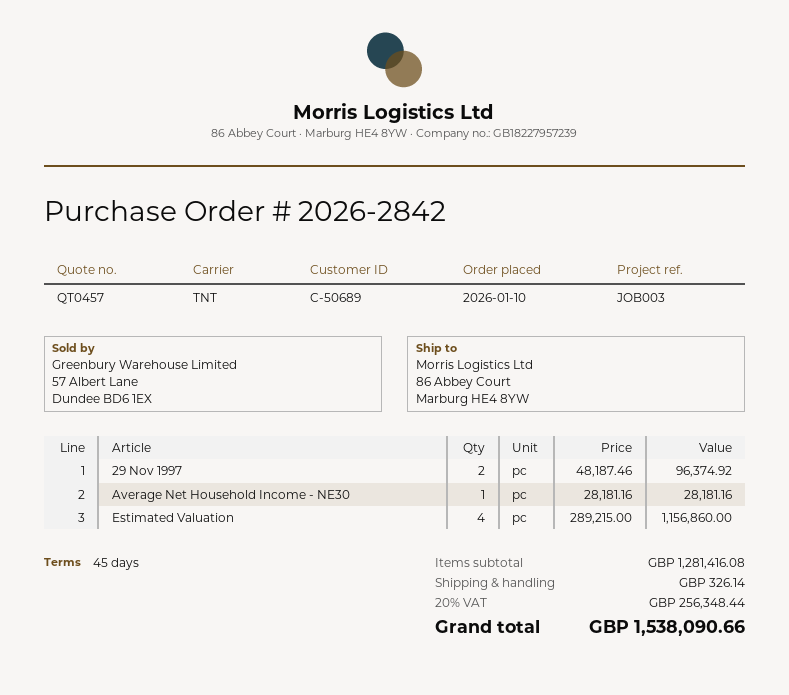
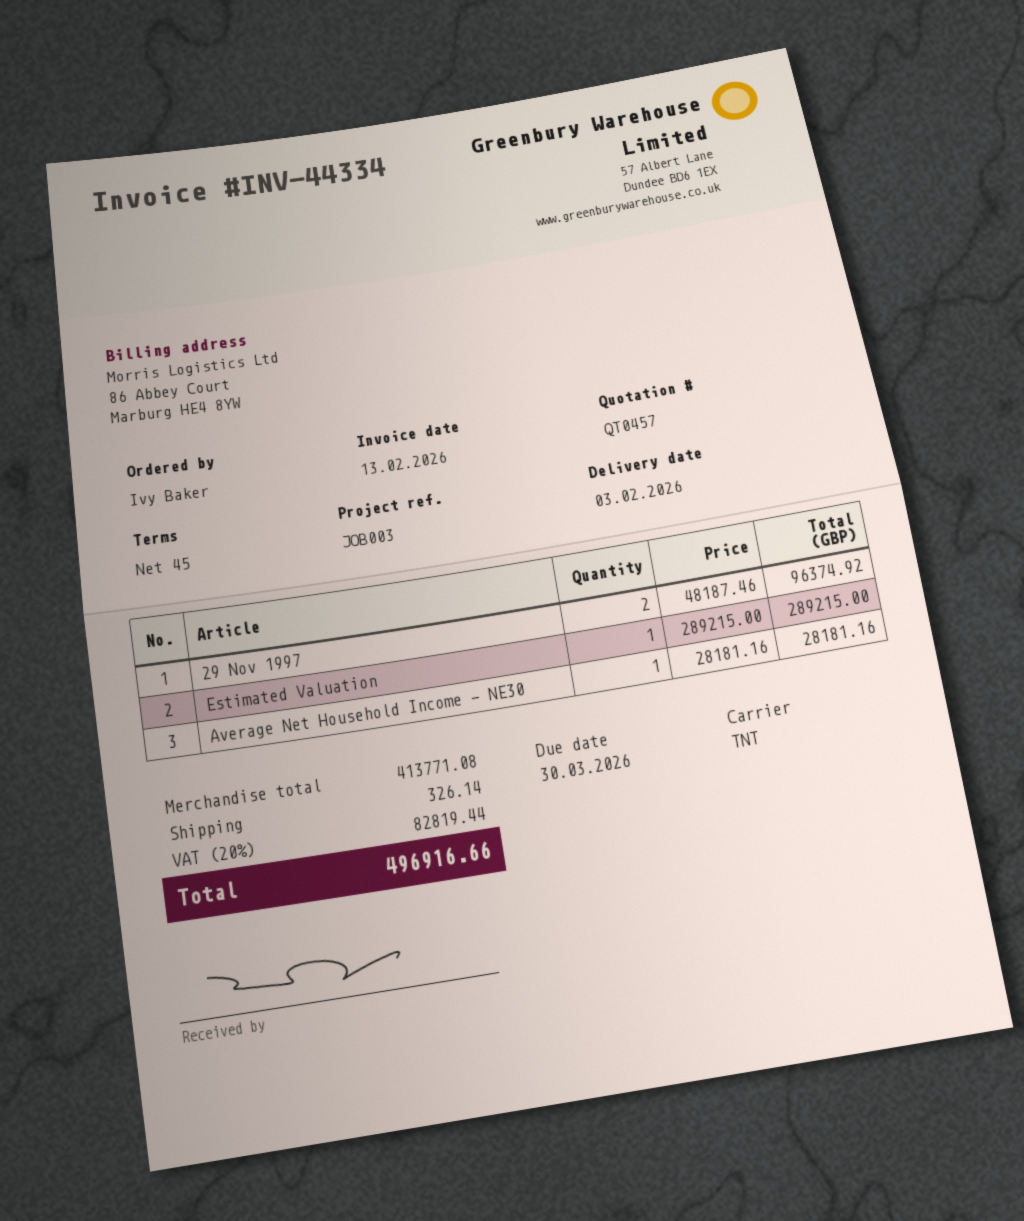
Estimated Valuation: 4 x 289215.00 = 1156860.00 -> 1 x 289215.00 = 289215.00
subtotal: 1281416.08 -> 413771.08
tax: 20% = 256348.44 -> 20% = 82819.44
total: 1538090.66 -> 496916.66

